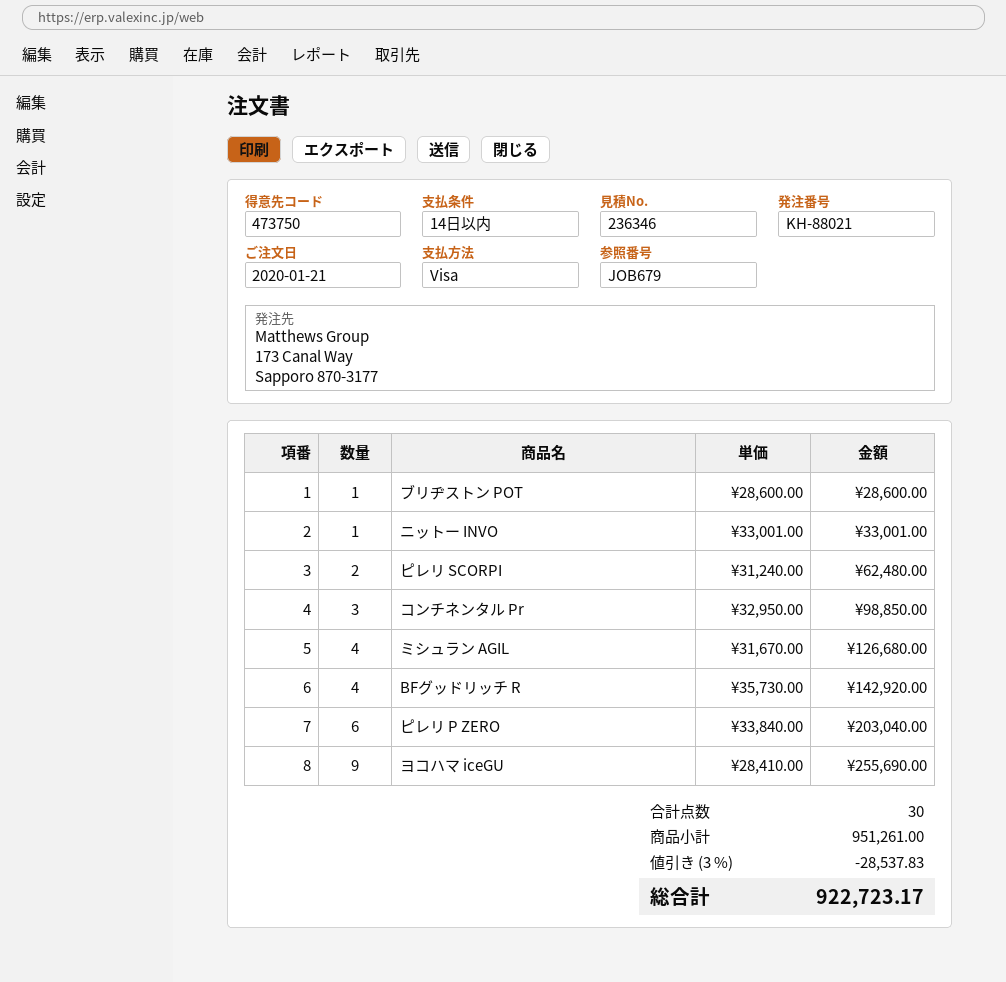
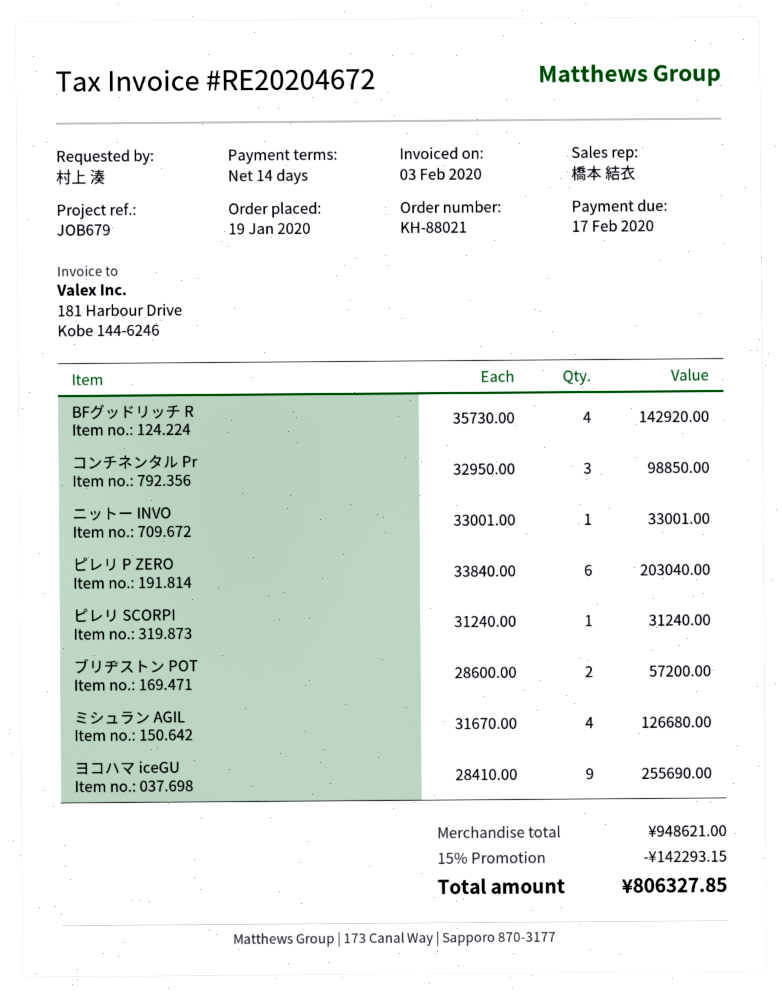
order date: 2020-01-21 -> 2020-01-19
ブリヂストン POT: 1 x 28600.00 = 28600.00 -> 2 x 28600.00 = 57200.00
ピレリ SCORPI: 2 x 31240.00 = 62480.00 -> 1 x 31240.00 = 31240.00
subtotal: 951261.00 -> 948621.00
discount: 3% = 28537.83 -> 15% = 142293.15
total: 922723.17 -> 806327.85

